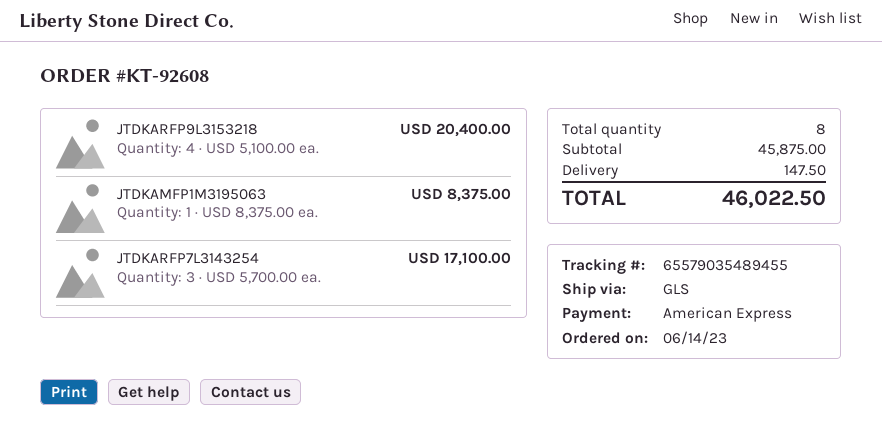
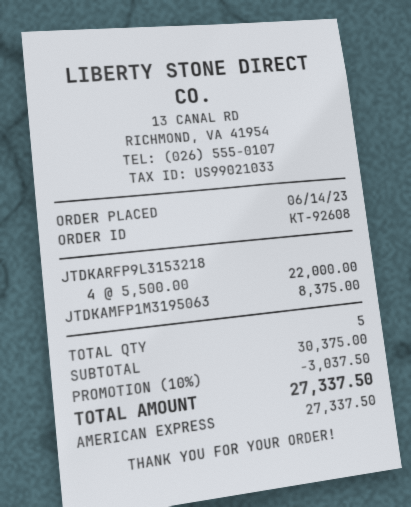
JTDKARFP9L3153218: 4 x 5100.00 = 20400.00 -> 4 x 5500.00 = 22000.00
JTDKARFP7L3143254: 3 x 5700.00 = 17100.00 -> none
total quantity: 8 -> 5
subtotal: 45875.00 -> 30375.00
discount: none -> 10% = 3037.50
shipping: 147.50 -> none
total: 46022.50 -> 27337.50

